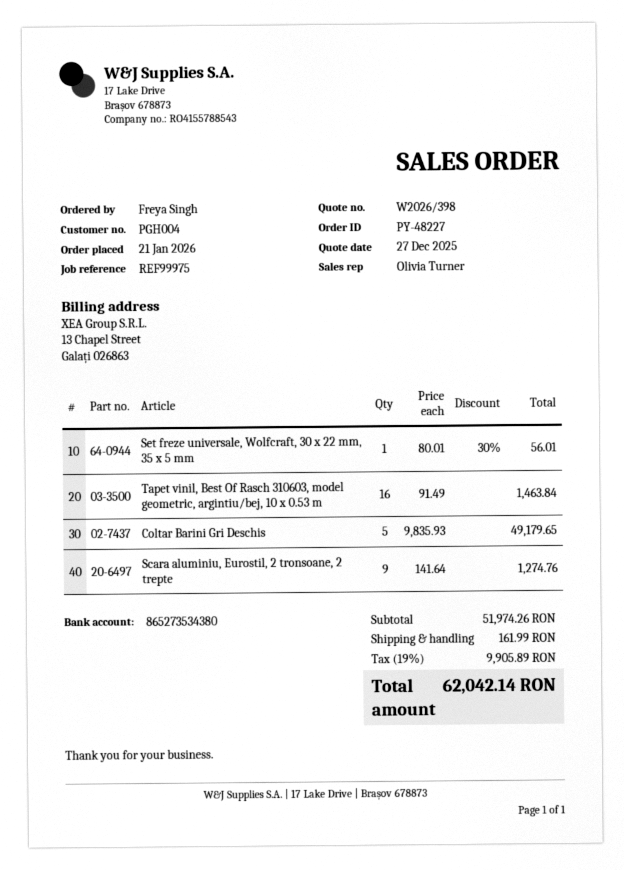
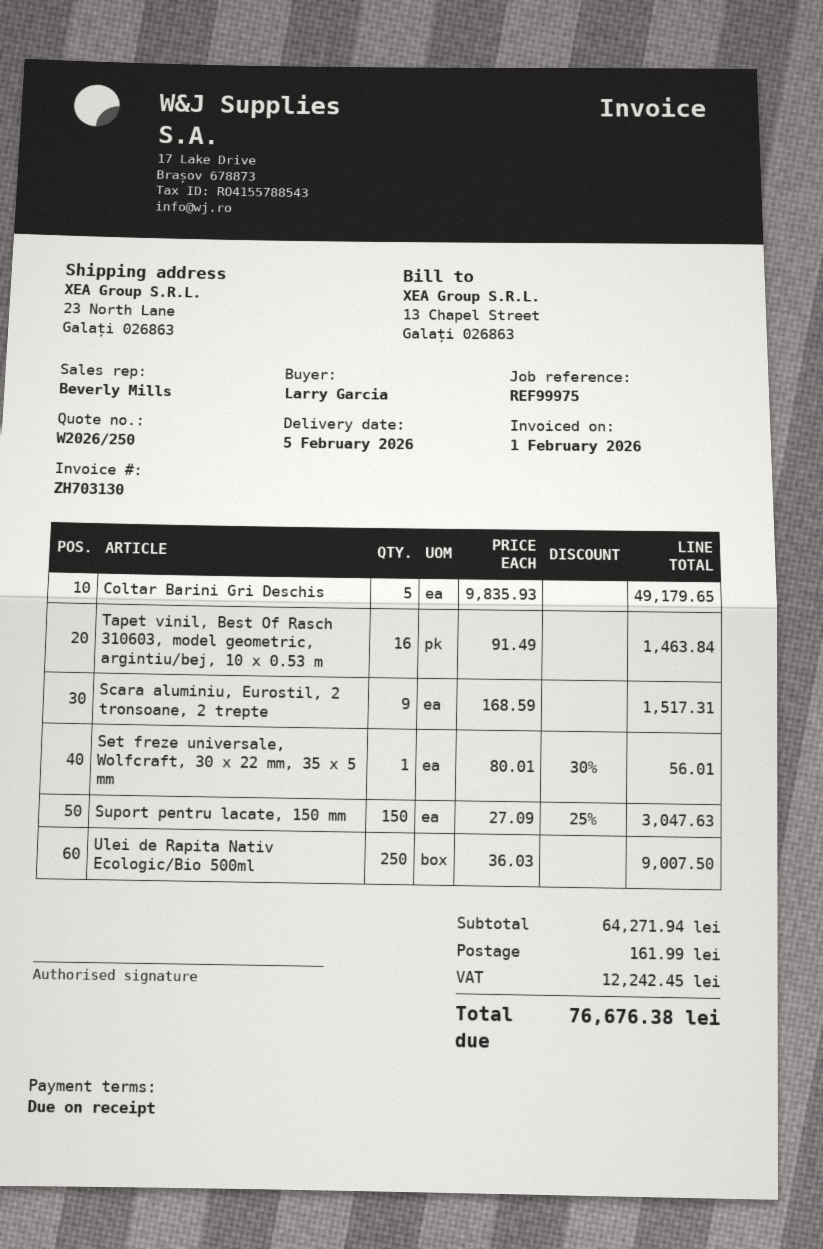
quote number: W2026/398 -> W2026/250
ordered by: Freya Singh -> Larry Garcia
sales rep: Olivia Turner -> Beverly Mills
Scara aluminiu, Eurostil, 2 tronsoane, 2 trepte: 9 x 141.64 = 1274.76 -> 9 x 168.59 = 1517.31
Suport pentru lacate, 150 mm: none -> 150 x 27.09 - 25% = 3047.63
Ulei de Rapita Nativ Ecologic/Bio 500ml: none -> 250 x 36.03 = 9007.50
subtotal: 51974.26 -> 64271.94
tax: 9905.89 -> 12242.45
total: 62042.14 -> 76676.38

